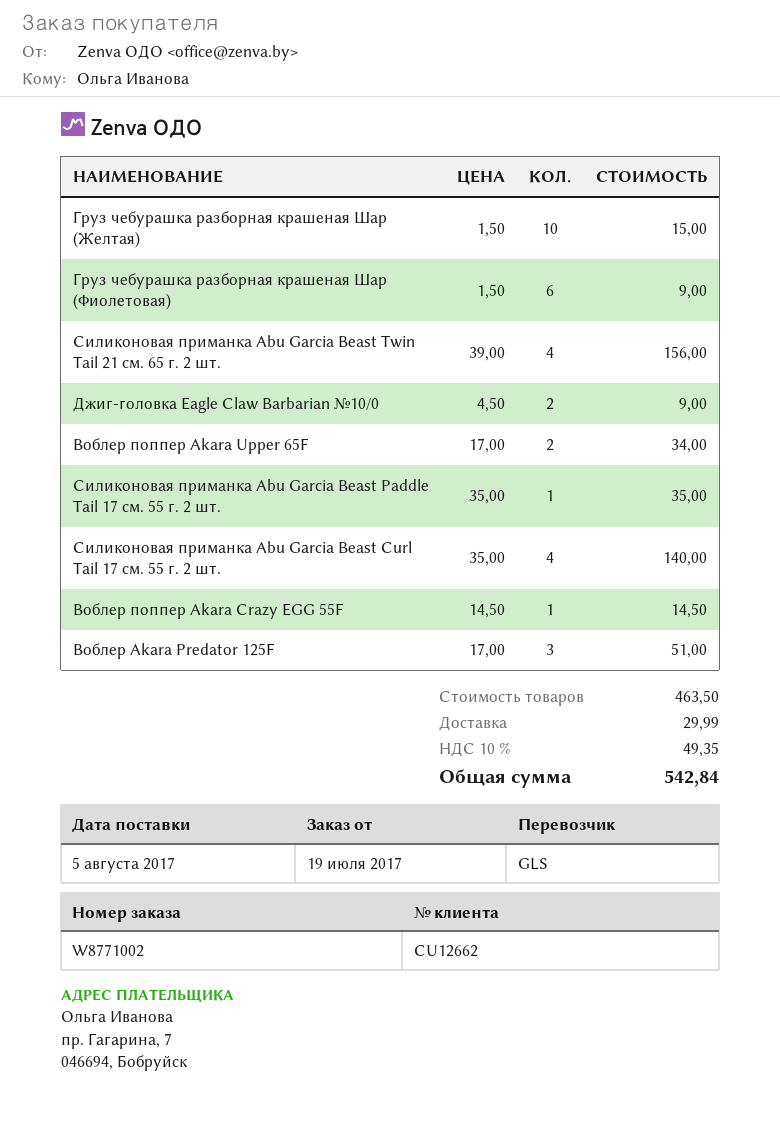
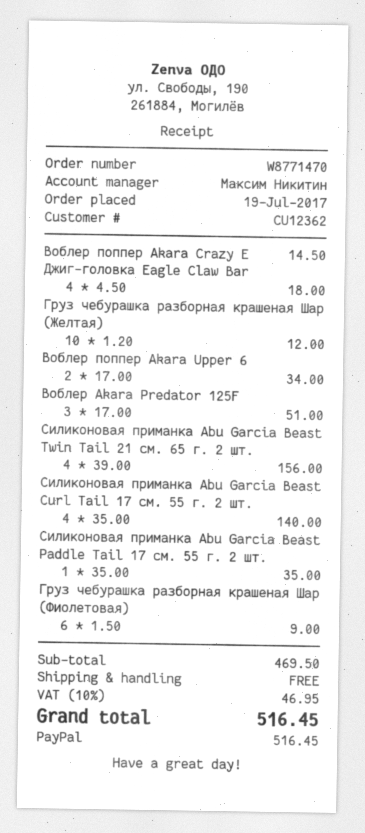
order number: W8771002 -> W8771470
customer number: CU12662 -> CU12362
Груз чебурашка разборная крашеная Шар (Желтая): 10 x 1.50 = 15.00 -> 10 x 1.20 = 12.00
Джиг-головка Eagle Claw Barbarian №10/0: 2 x 4.50 = 9.00 -> 4 x 4.50 = 18.00
subtotal: 463.50 -> 469.50
shipping: 29.99 -> 0.00
tax: 10% = 49.35 -> 10% = 46.95
total: 542.84 -> 516.45

